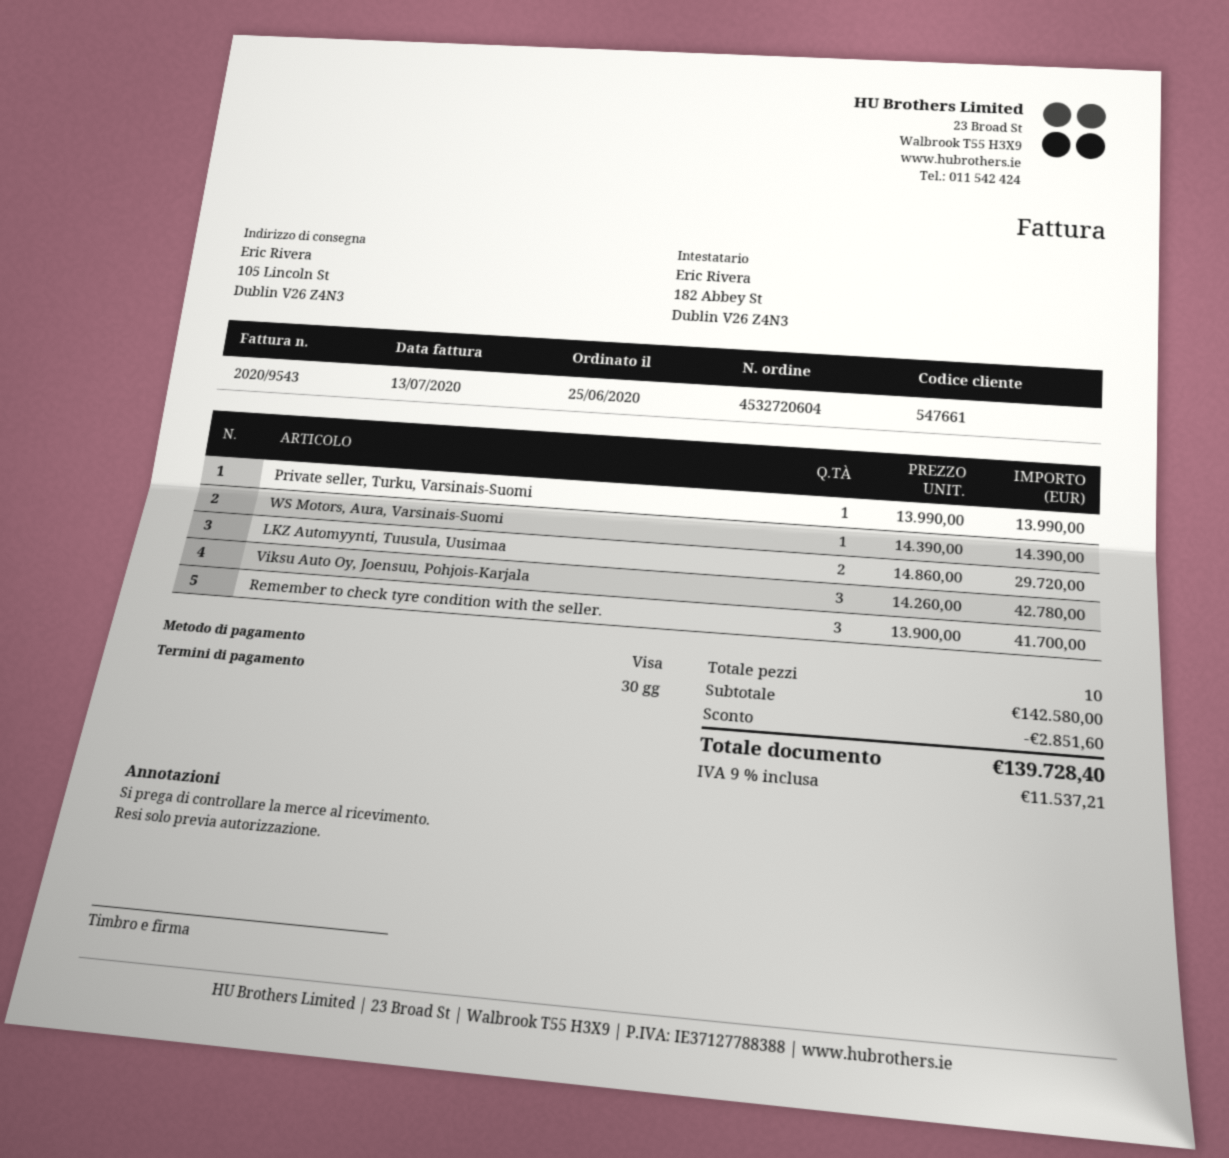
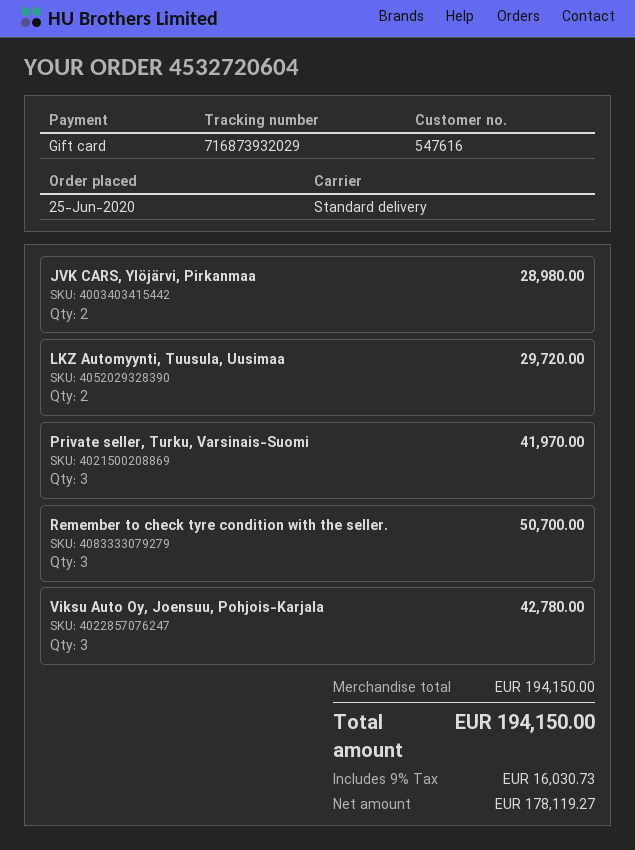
customer number: 547661 -> 547616
payment method: Visa -> gift card
Private seller, Turku, Varsinais-Suomi: 1 for 13990.00 -> 3 for 41970.00
WS Motors, Aura, Varsinais-Suomi: 1 for 14390.00 -> none
Remember to check tyre condition with the seller.: 3 for 41700.00 -> 3 for 50700.00
JVK CARS, Ylöjärvi, Pirkanmaa: none -> 2 for 28980.00
subtotal: 142580.00 -> 194150.00
discount: 2851.60 -> none
tax: 9% = 11537.21 -> 9% = 16030.73
total: 139728.40 -> 194150.00

